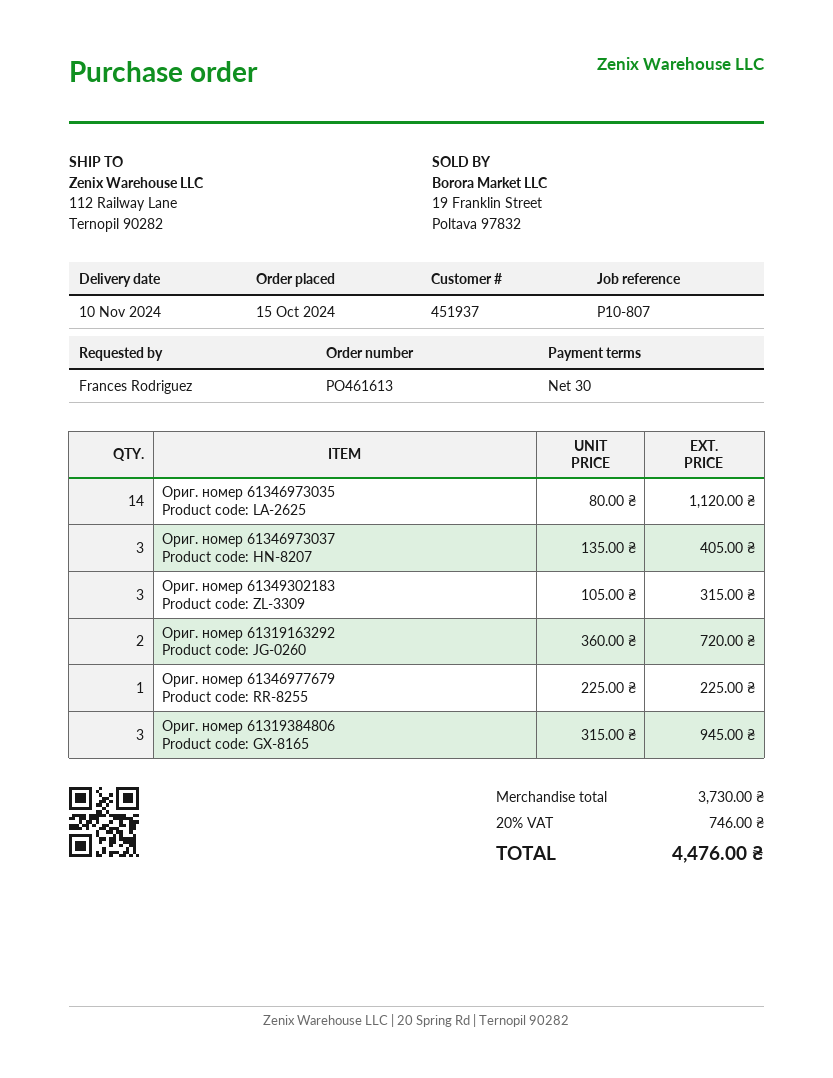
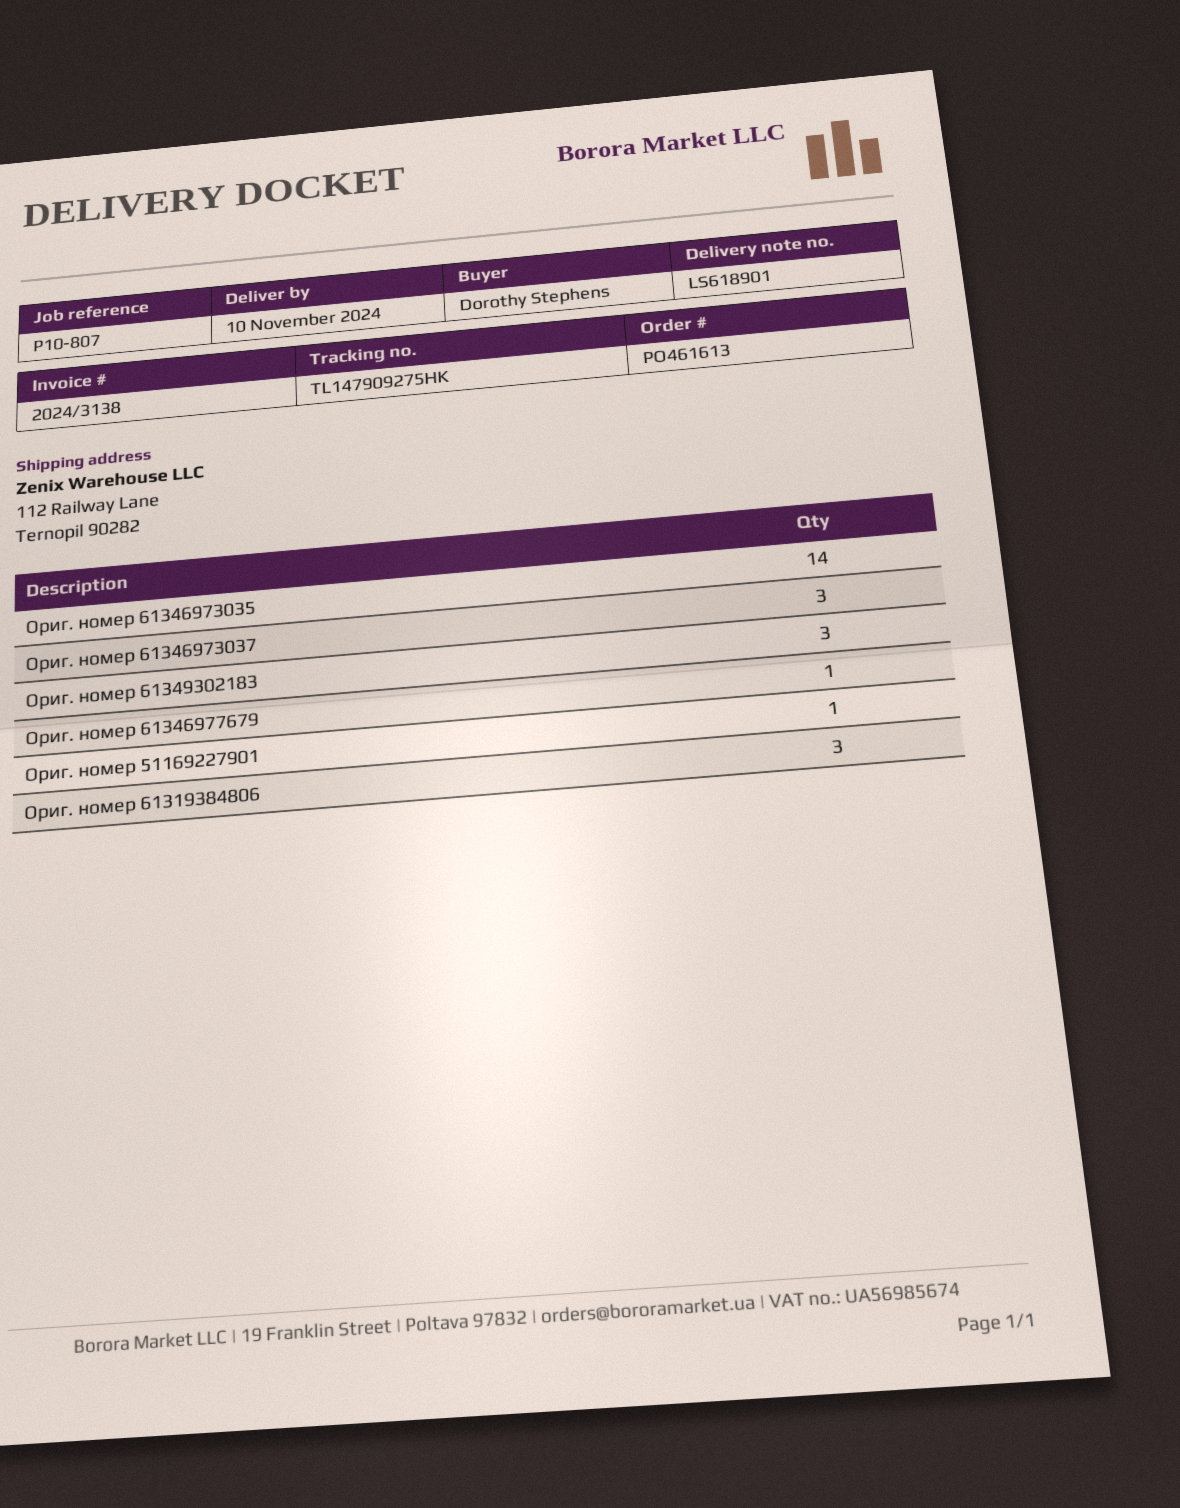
ordered by: Frances Rodriguez -> Dorothy Stephens
Ориг. номер 61319163292: 2 -> none
Ориг. номер 51169227901: none -> 1

